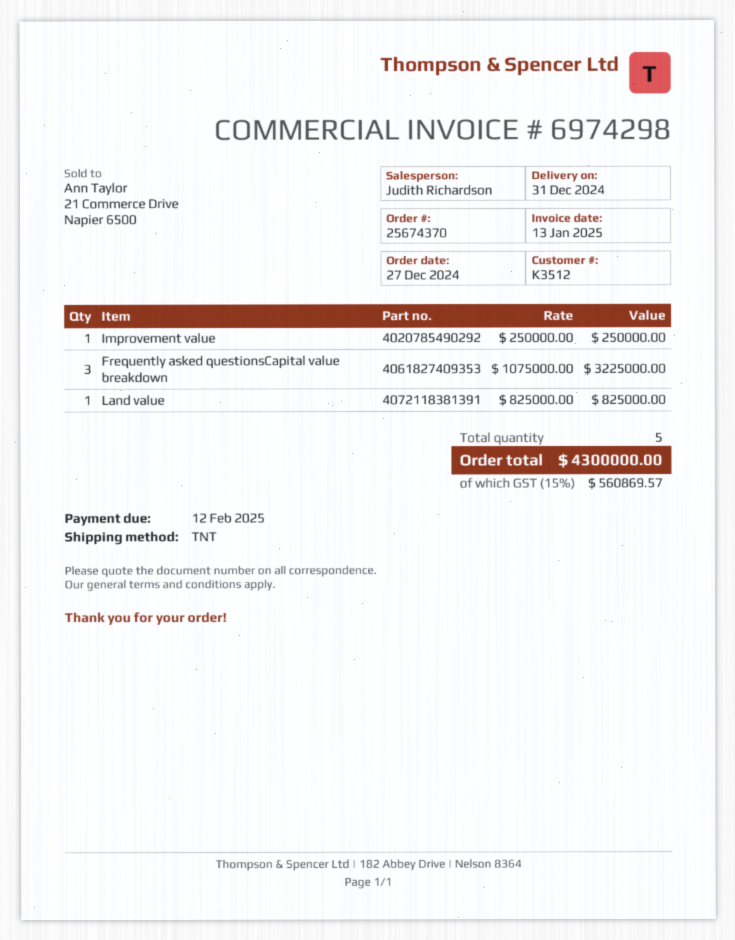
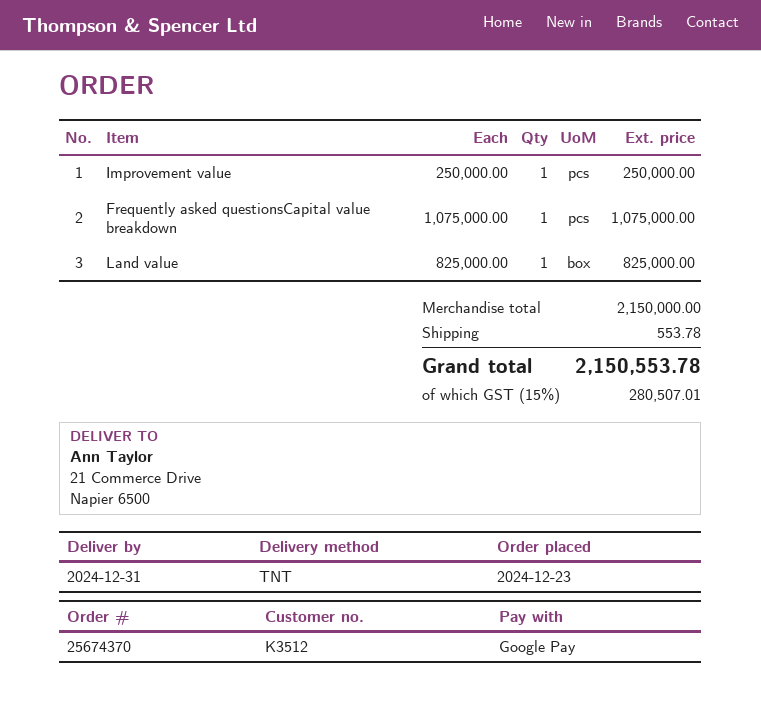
order date: 2024-12-27 -> 2024-12-23
Frequently asked questionsCapital value breakdown: 3 x 1075000.00 = 3225000.00 -> 1 x 1075000.00 = 1075000.00
shipping: none -> 553.78
tax: 15% = 560869.57 -> 15% = 280507.01
total: 4300000.00 -> 2150553.78

